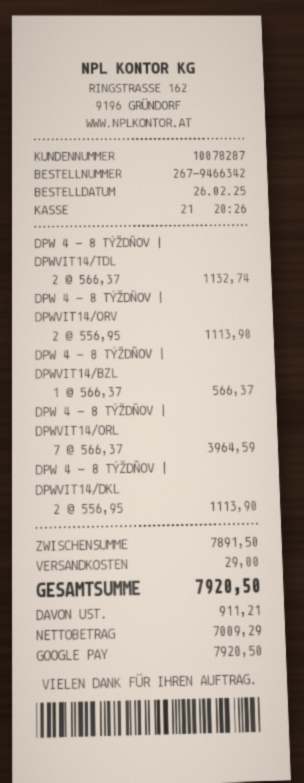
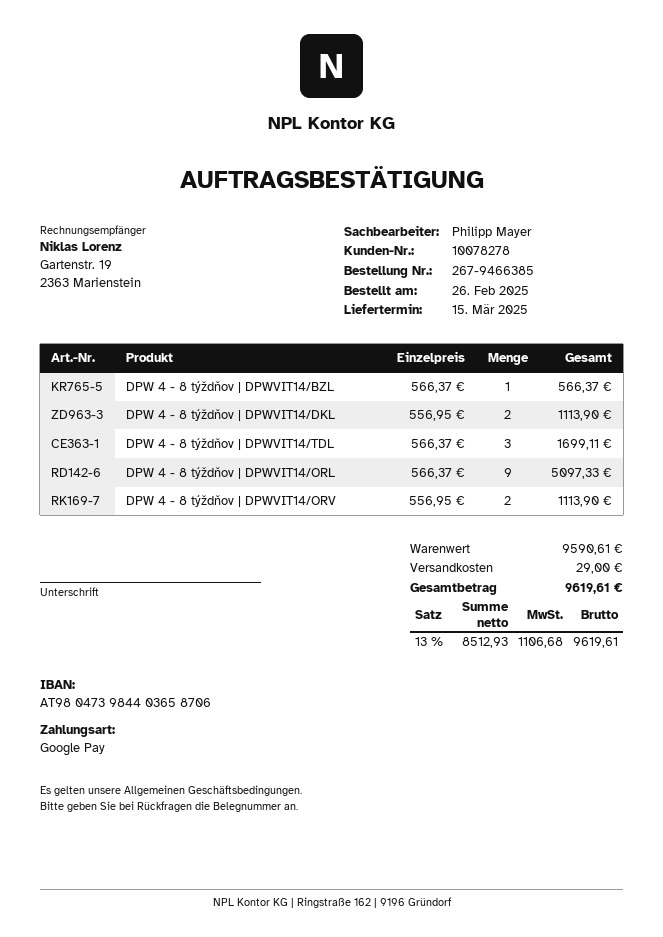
order number: 267-9466342 -> 267-9466385
customer number: 10078287 -> 10078278
DPW 4 - 8 TÝŽDŇOV | DPWVIT14/TDL: 2 x 566.37 = 1132.74 -> 3 x 566.37 = 1699.11
DPW 4 - 8 TÝŽDŇOV | DPWVIT14/ORL: 7 x 566.37 = 3964.59 -> 9 x 566.37 = 5097.33
subtotal: 7891.50 -> 9590.61
net: 7009.29 -> 8512.93
tax: 911.21 -> 1106.68
total: 7920.50 -> 9619.61

